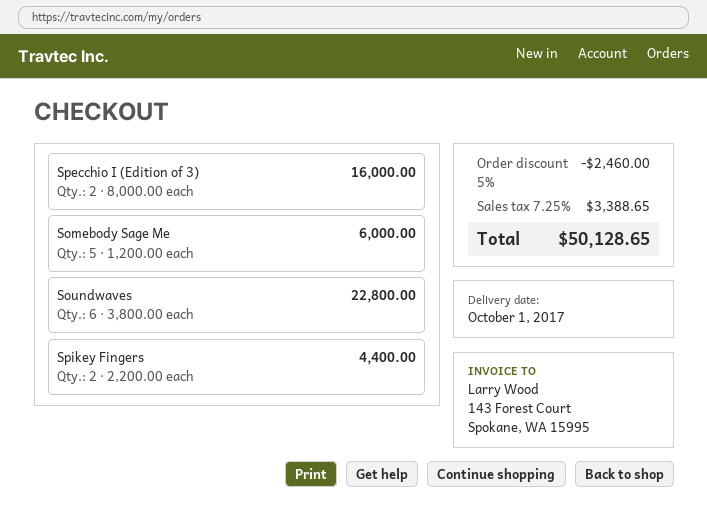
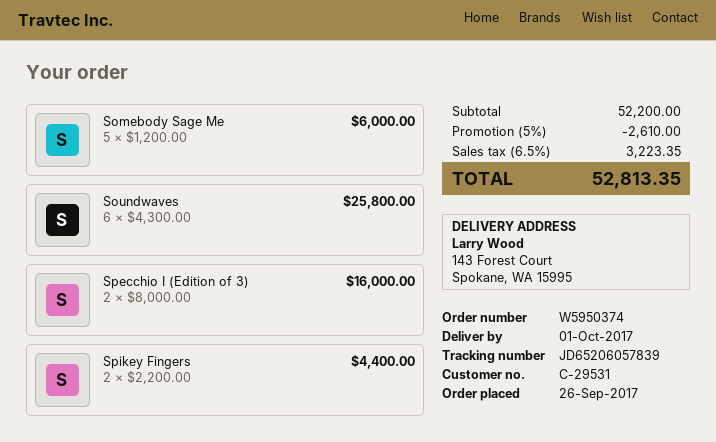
Soundwaves: 6 x 3800.00 = 22800.00 -> 6 x 4300.00 = 25800.00
discount: 5% = 2460.00 -> 5% = 2610.00
tax: 7.25% = 3388.65 -> 6.5% = 3223.35
total: 50128.65 -> 52813.35

